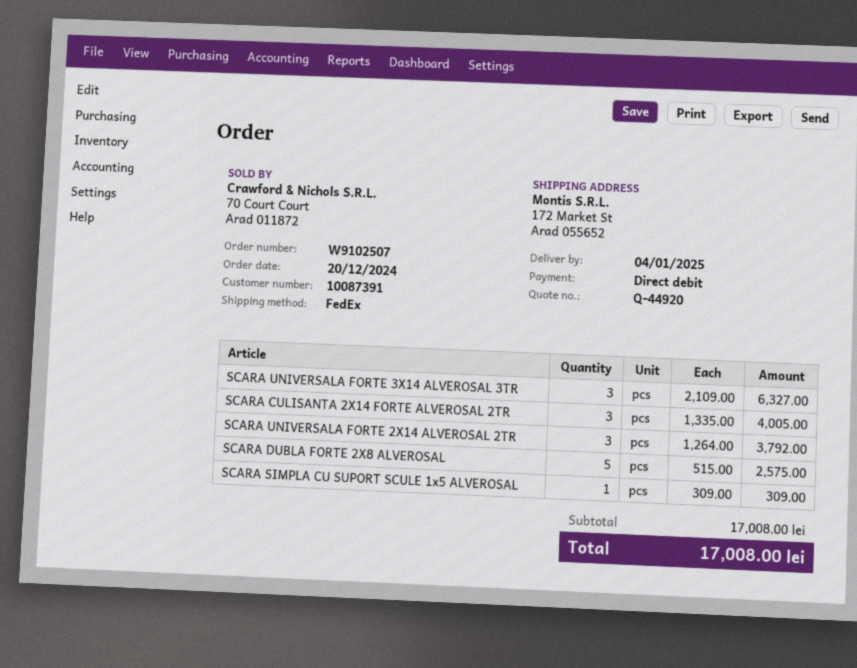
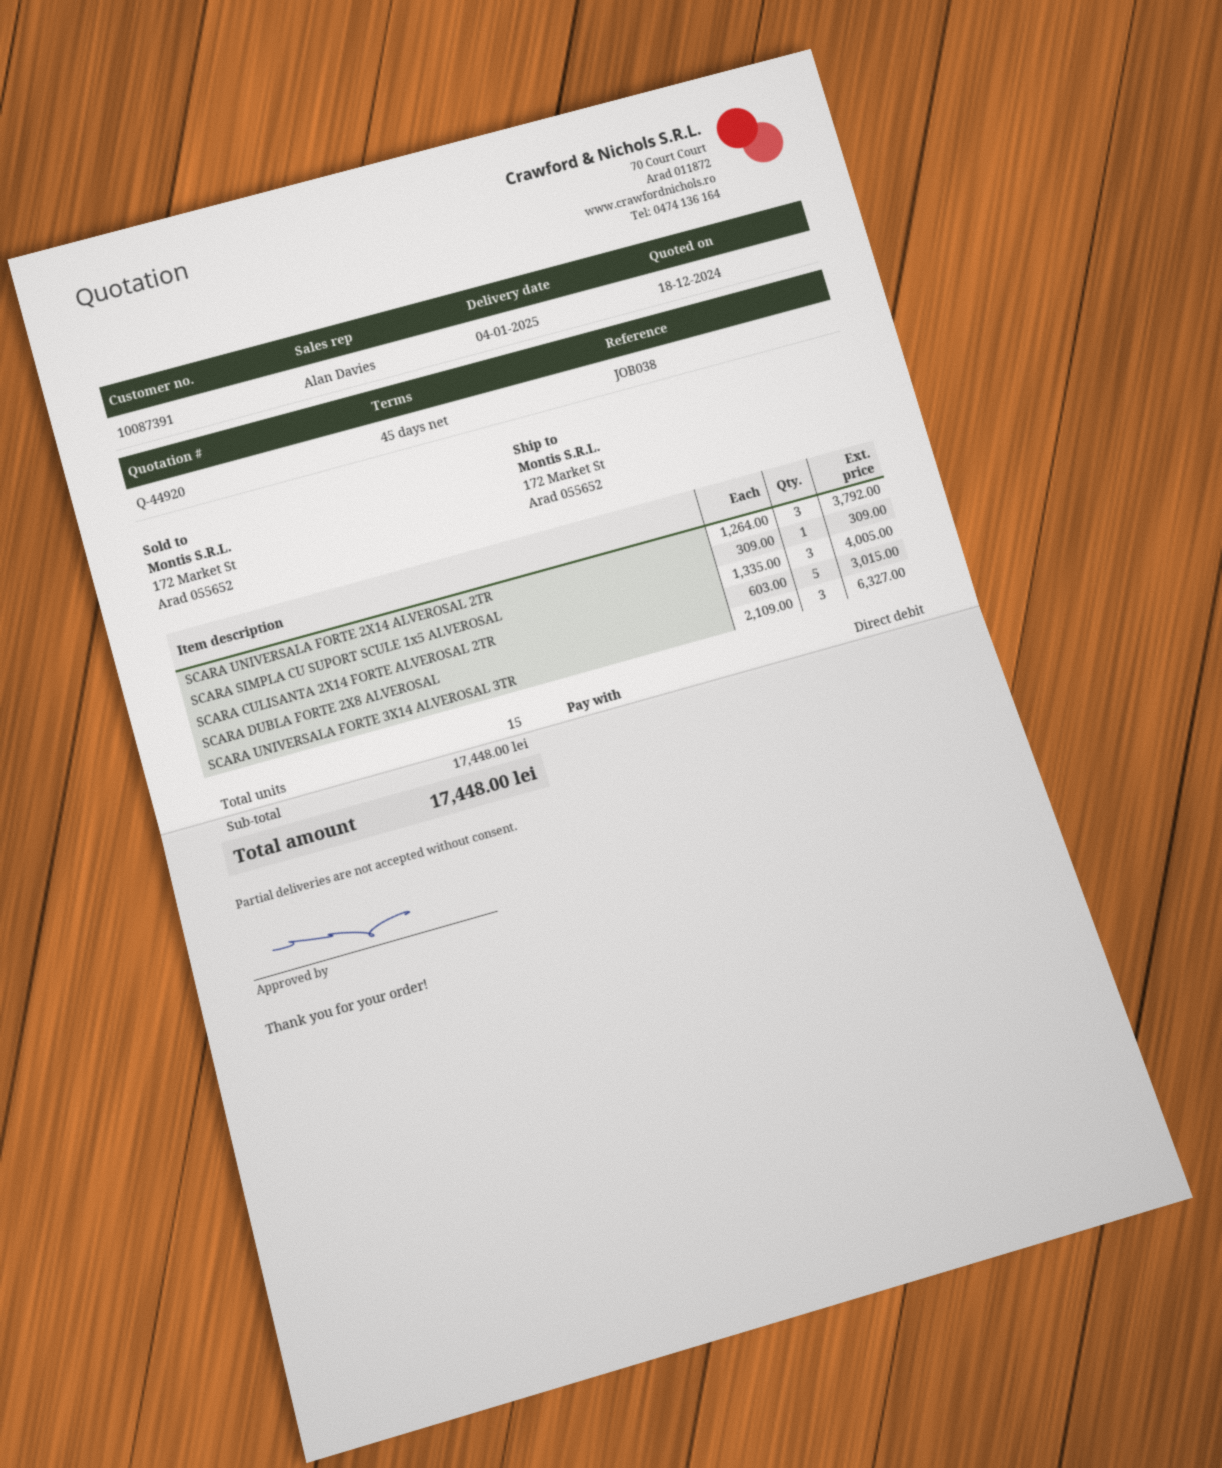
SCARA DUBLA FORTE 2X8 ALVEROSAL: 5 x 515.00 = 2575.00 -> 5 x 603.00 = 3015.00
subtotal: 17008.00 -> 17448.00
total: 17008.00 -> 17448.00

